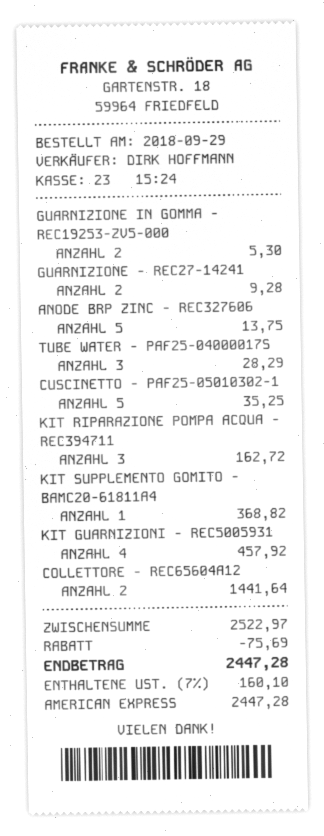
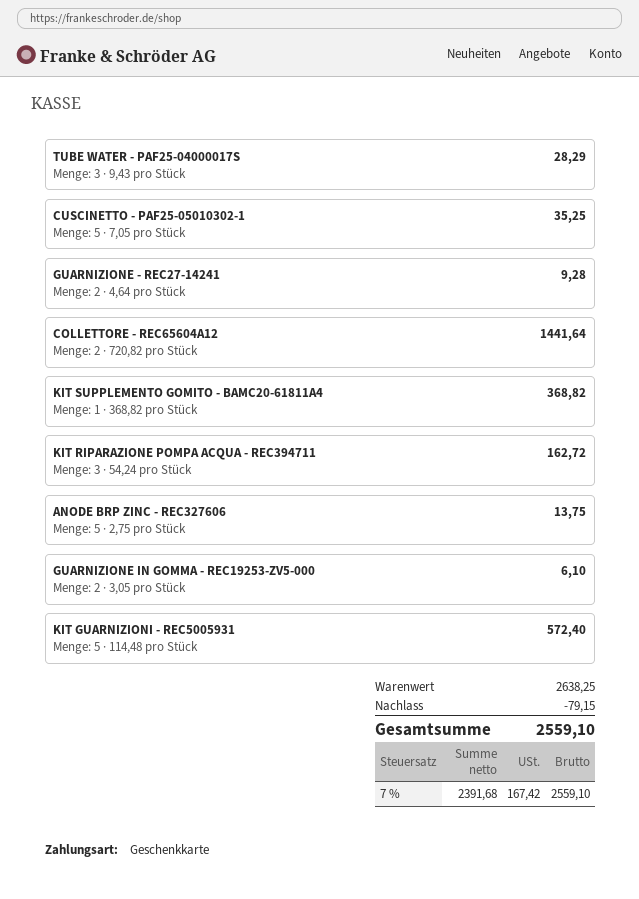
payment method: American Express -> gift card
GUARNIZIONE IN GOMMA - REC19253-ZV5-000: 2 for 5.30 -> 2 for 6.10
KIT GUARNIZIONI - REC5005931: 4 for 457.92 -> 5 for 572.40
subtotal: 2522.97 -> 2638.25
discount: 75.69 -> 79.15
tax: 7% = 160.10 -> 7% = 167.42
total: 2447.28 -> 2559.10

